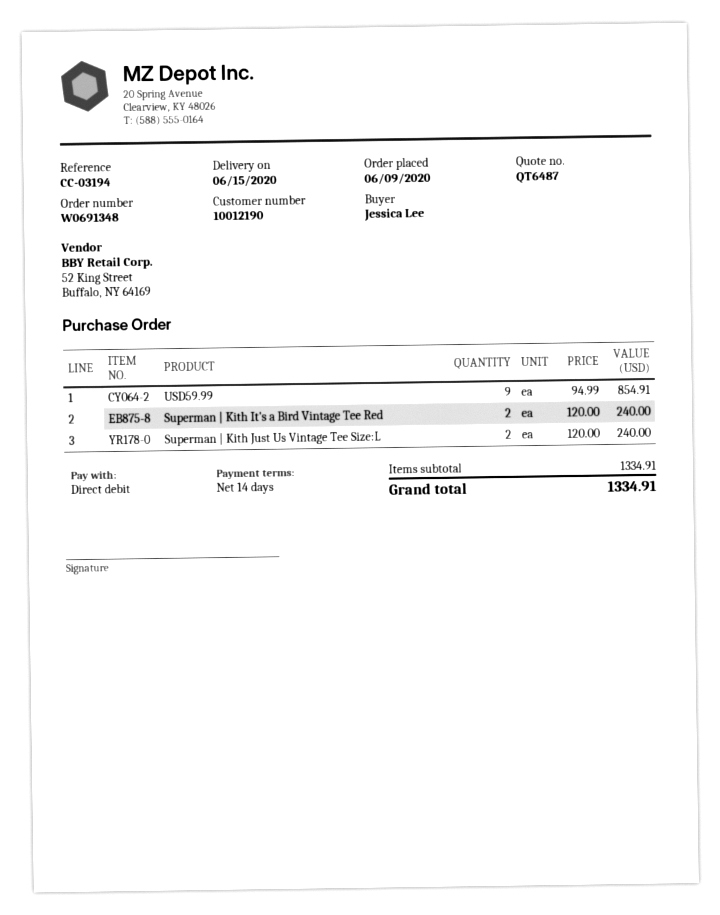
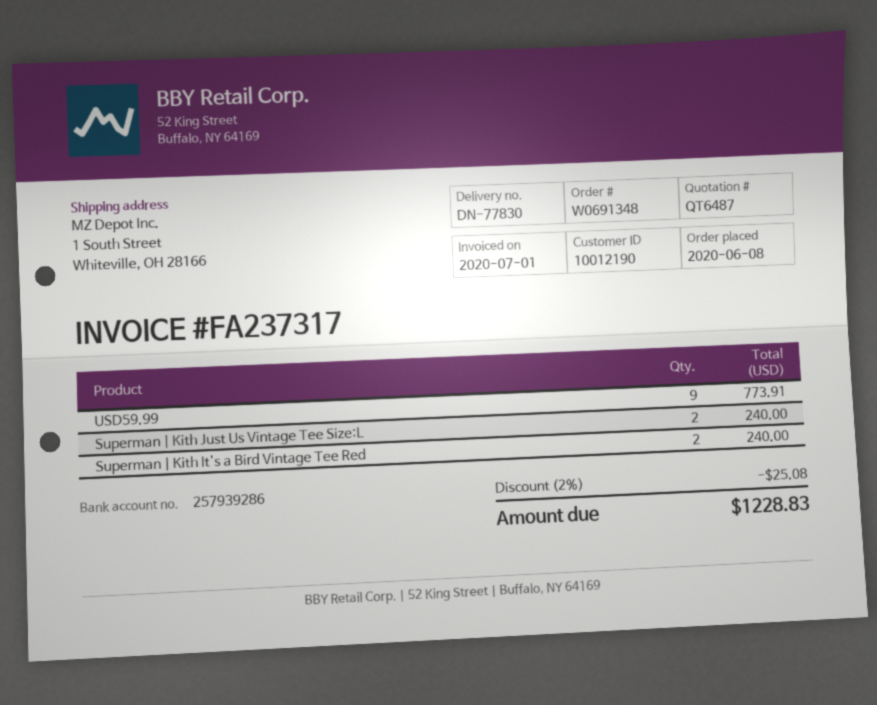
order date: 2020-06-09 -> 2020-06-08
USD59.99: 9 for 854.91 -> 9 for 773.91
discount: none -> 2% = 25.08
total: 1334.91 -> 1228.83

